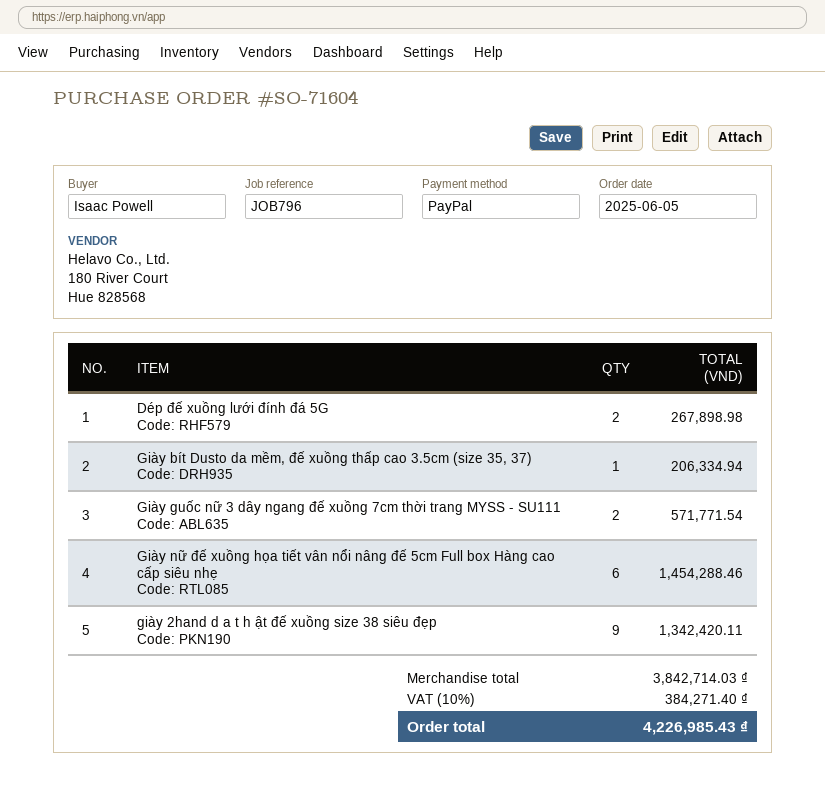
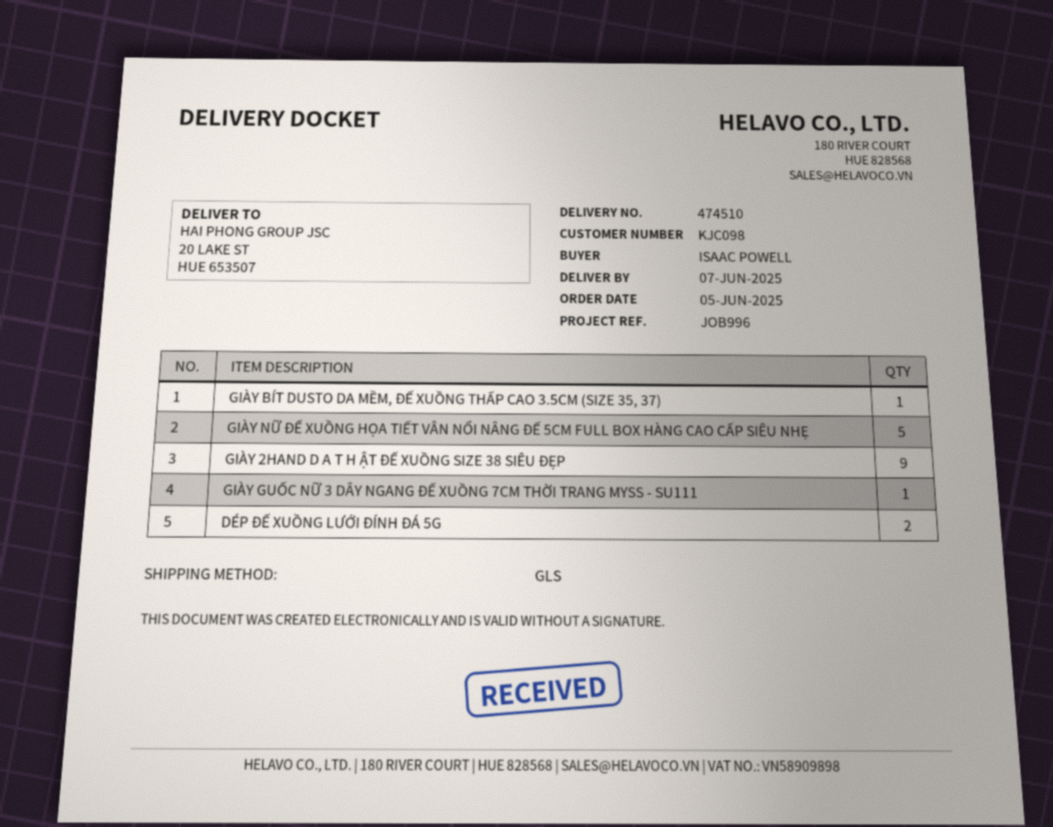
reference: JOB796 -> JOB996
Giày guốc nữ 3 dây ngang đế xuồng 7cm thời trang MYSS - SU111: 2 -> 1
Giày nữ đế xuồng họa tiết vân nổi nâng đế 5cm Full box Hàng cao cấp siêu nhẹ: 6 -> 5

